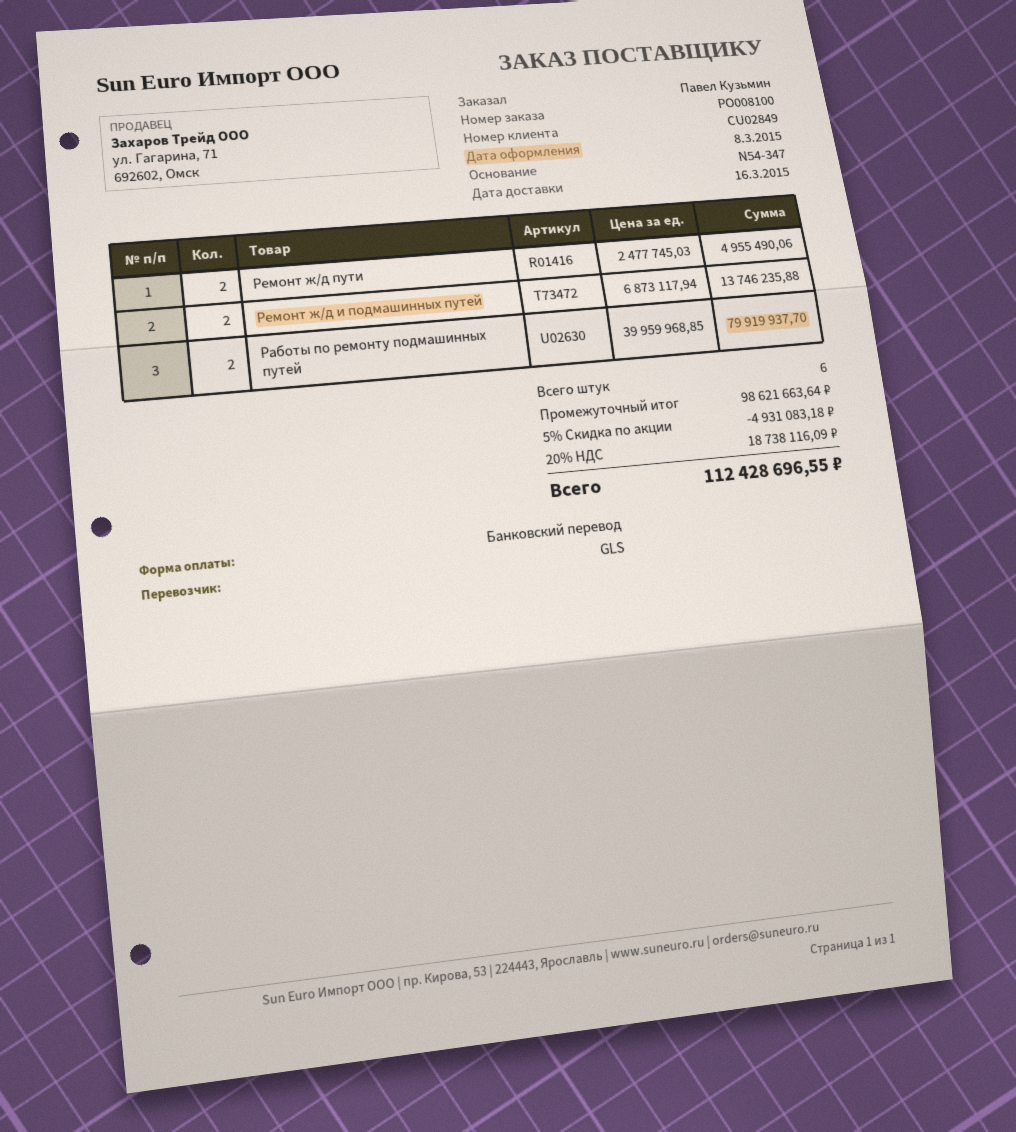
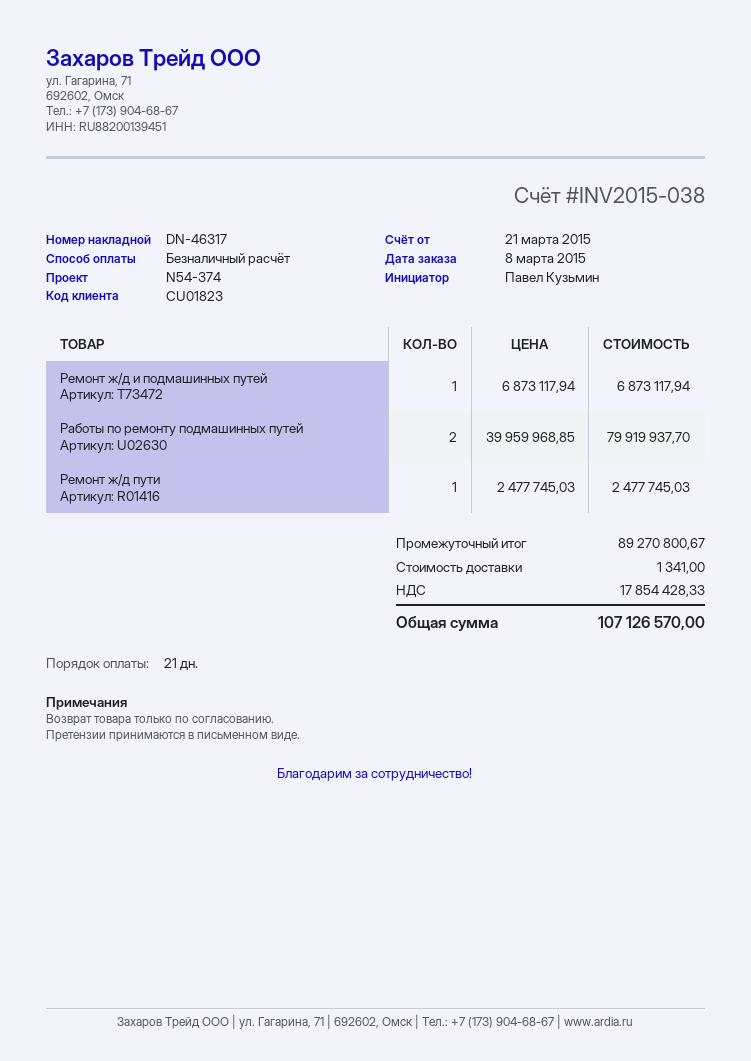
customer number: CU02849 -> CU01823
reference: N54-347 -> N54-374
Ремонт ж/д пути: 2 x 2477745.03 = 4955490.06 -> 1 x 2477745.03 = 2477745.03
Ремонт ж/д и подмашинных путей: 2 x 6873117.94 = 13746235.88 -> 1 x 6873117.94 = 6873117.94
subtotal: 98621663.64 -> 89270800.67
discount: 5% = 4931083.18 -> none
shipping: none -> 1341.00
tax: 18738116.09 -> 17854428.33
total: 112428696.55 -> 107126570.00

